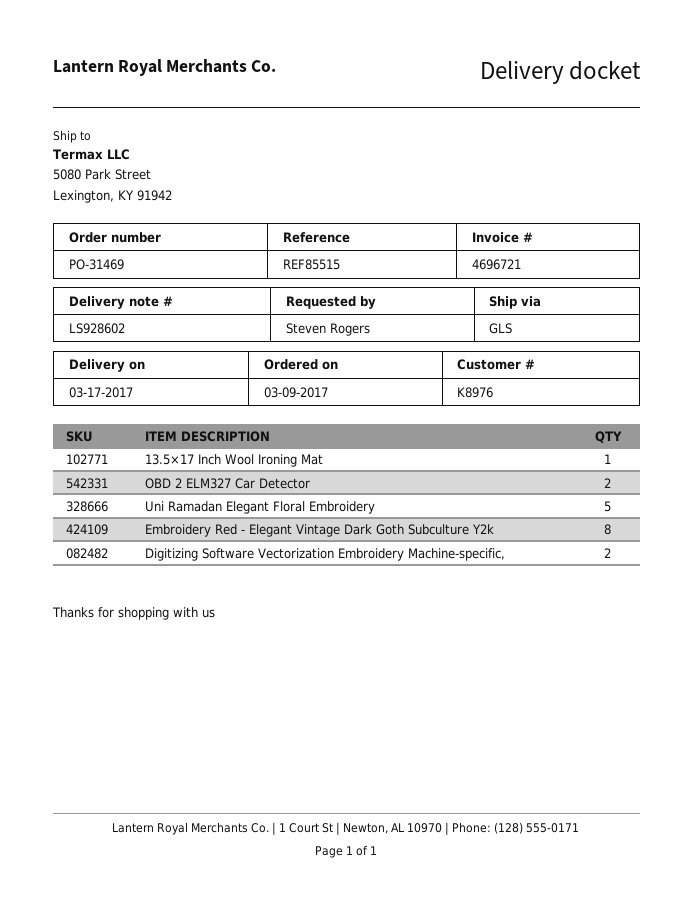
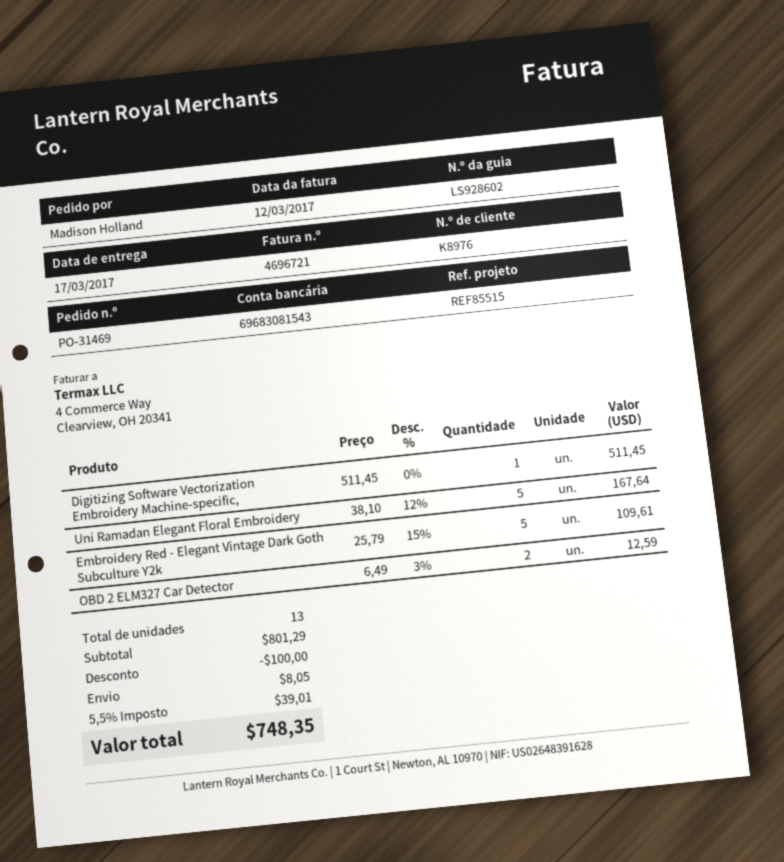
ordered by: Steven Rogers -> Madison Holland
13.5×17 Inch Wool Ironing Mat: 1 -> none
Embroidery Red - Elegant Vintage Dark Goth Subculture Y2k: 8 -> 5
Digitizing Software Vectorization Embroidery Machine-specific,: 2 -> 1

